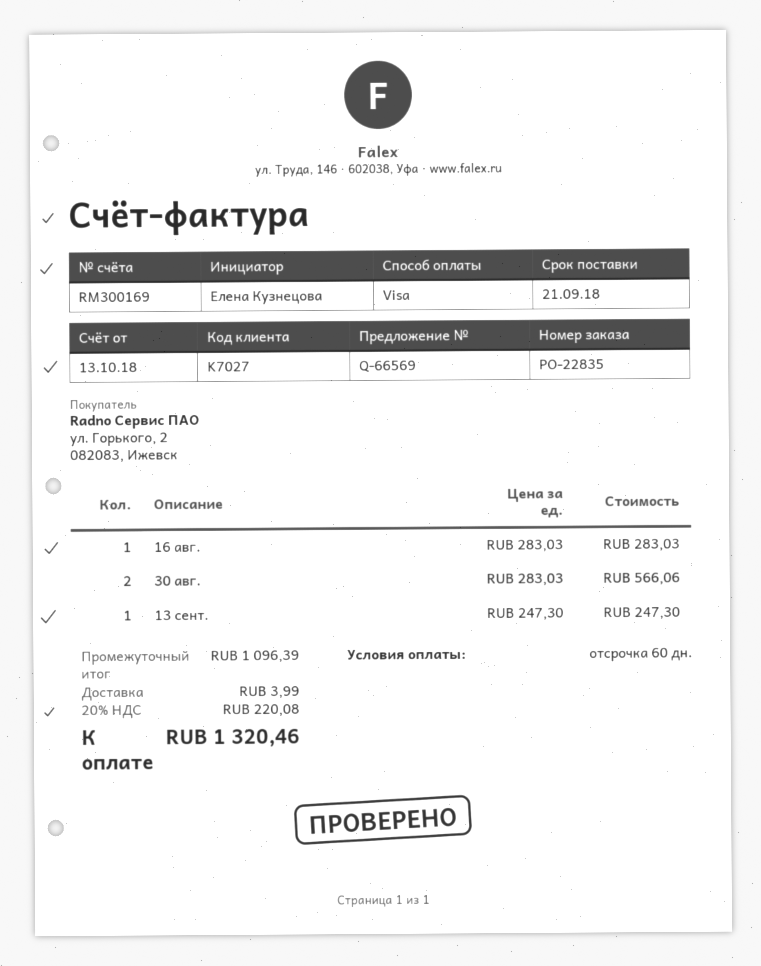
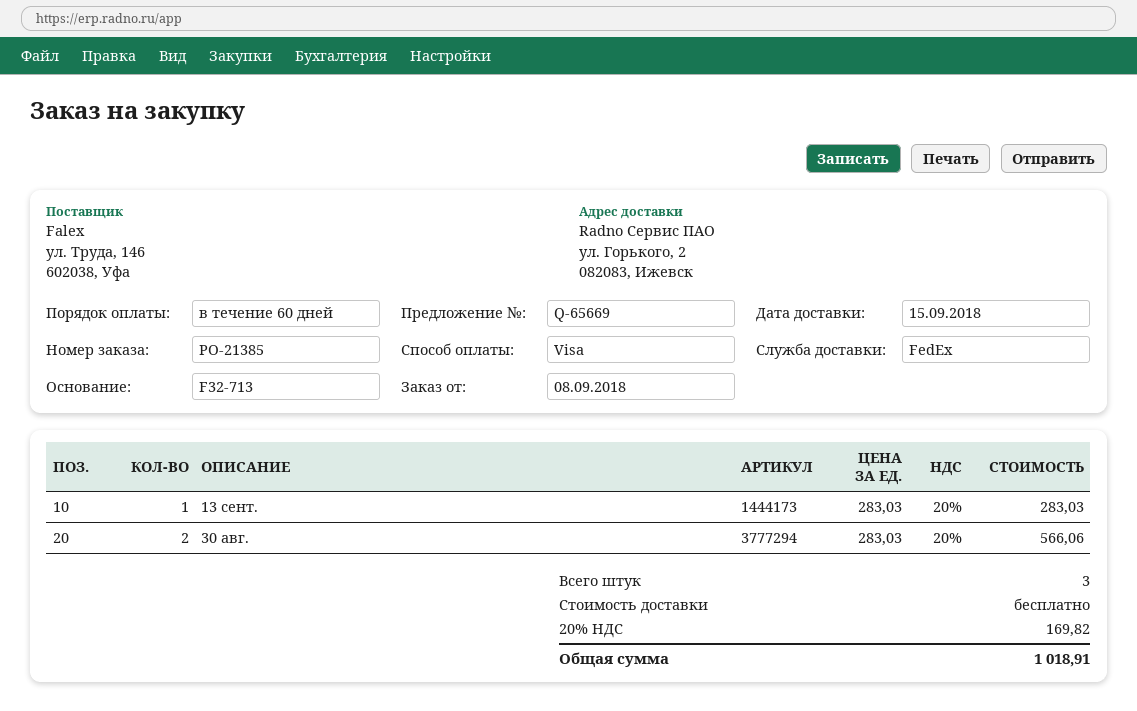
quote number: Q-66569 -> Q-65669
order number: PO-22835 -> PO-21385
delivery date: 2018-09-21 -> 2018-09-15
16 авг.: 1 x 283.03 = 283.03 -> none
13 сент.: 1 x 247.30 = 247.30 -> 1 x 283.03 = 283.03
shipping: 3.99 -> 0.00
tax: 20% = 220.08 -> 20% = 169.82
total: 1320.46 -> 1018.91

